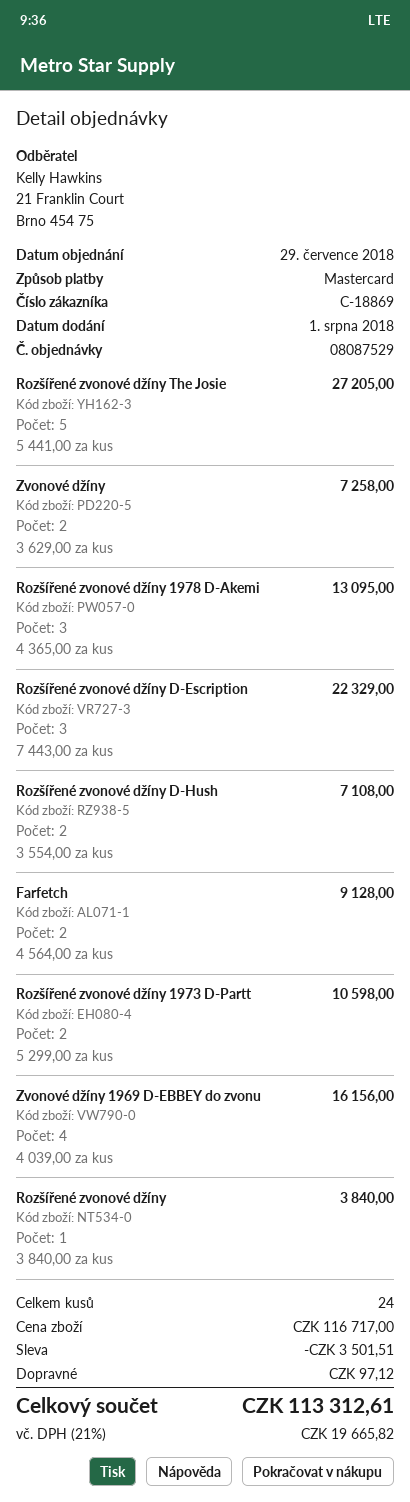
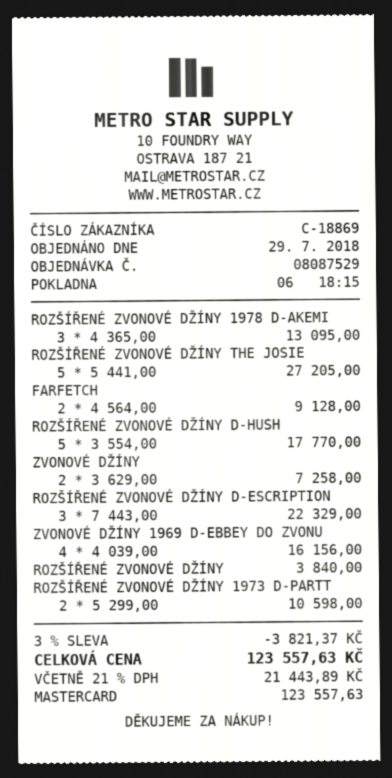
Rozšířené zvonové džíny D-Hush: 2 x 3554.00 = 7108.00 -> 5 x 3554.00 = 17770.00
discount: 3501.51 -> 3821.37
shipping: 97.12 -> none
tax: 21% = 19665.82 -> 21% = 21443.89
total: 113312.61 -> 123557.63

